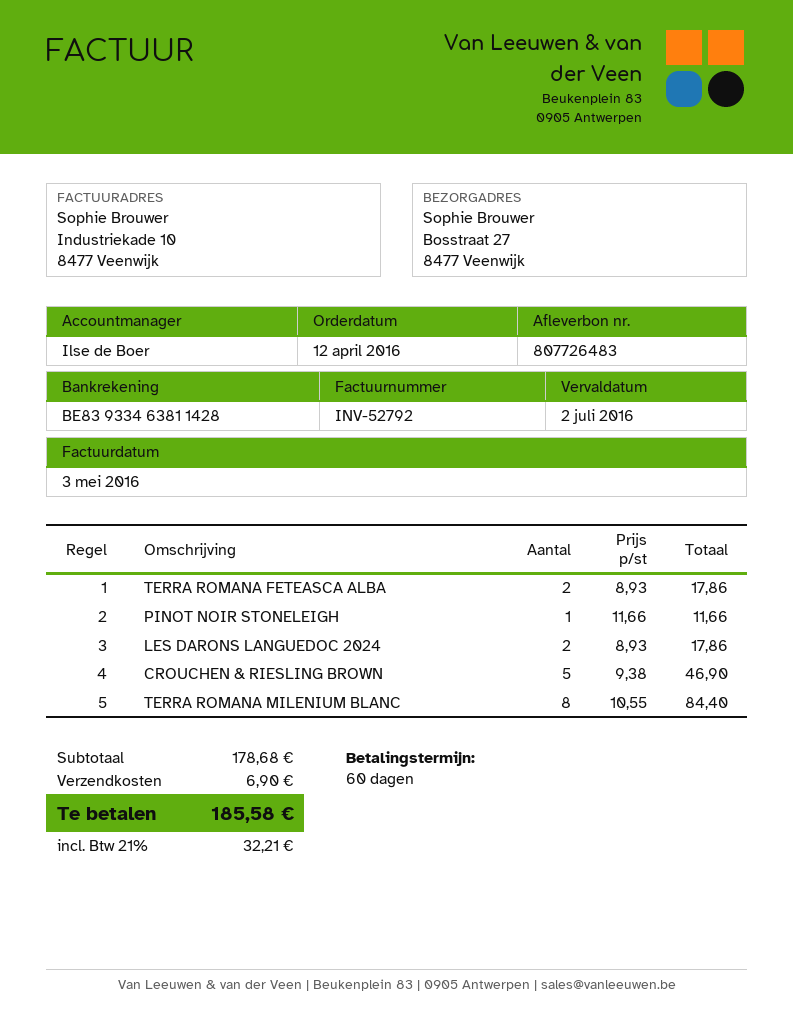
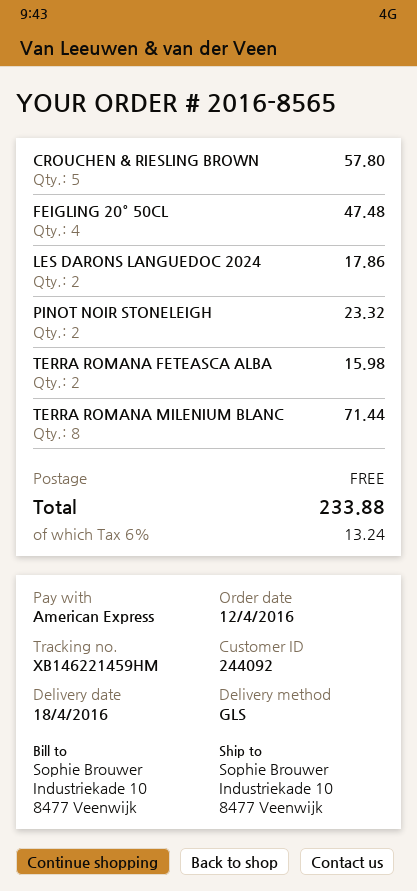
ship to: Bosstraat 27, 8477 Veenwijk -> Industriekade 10, 8477 Veenwijk
TERRA ROMANA FETEASCA ALBA: 2 for 17.86 -> 2 for 15.98
PINOT NOIR STONELEIGH: 1 for 11.66 -> 2 for 23.32
CROUCHEN & RIESLING BROWN: 5 for 46.90 -> 5 for 57.80
TERRA ROMANA MILENIUM BLANC: 8 for 84.40 -> 8 for 71.44
FEIGLING 20° 50CL: none -> 4 for 47.48
shipping: 6.90 -> 0.00
tax: 21% = 32.21 -> 6% = 13.24
total: 185.58 -> 233.88

